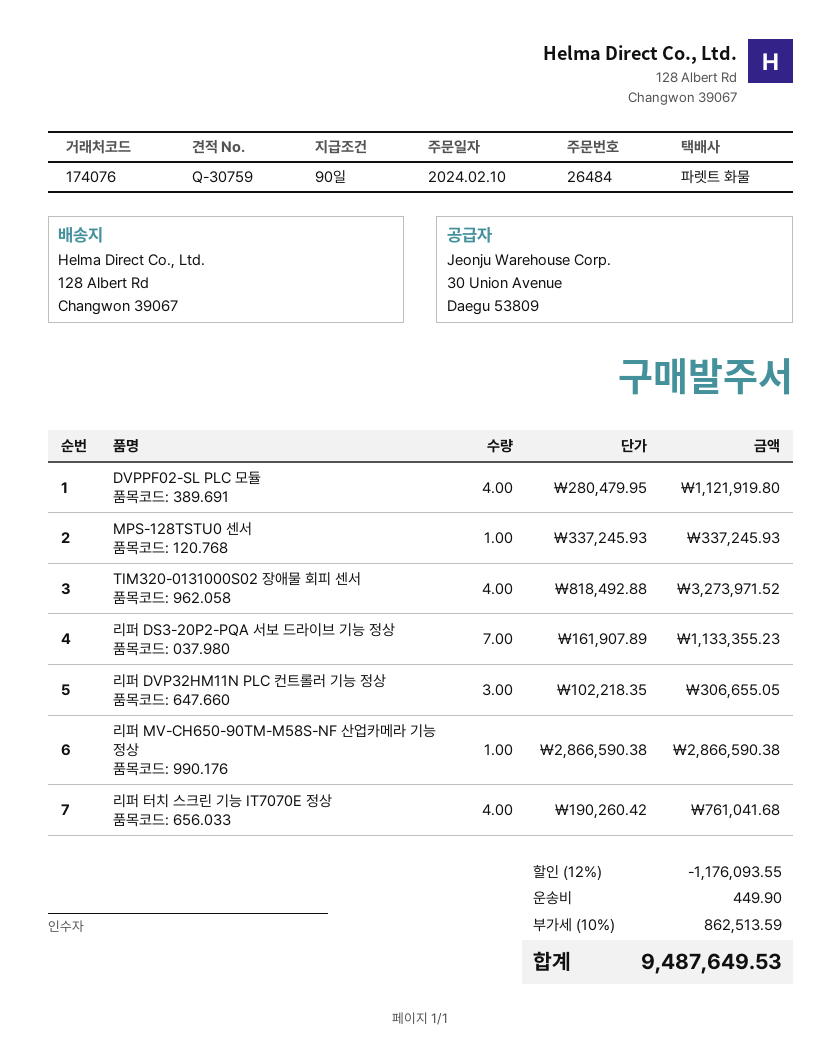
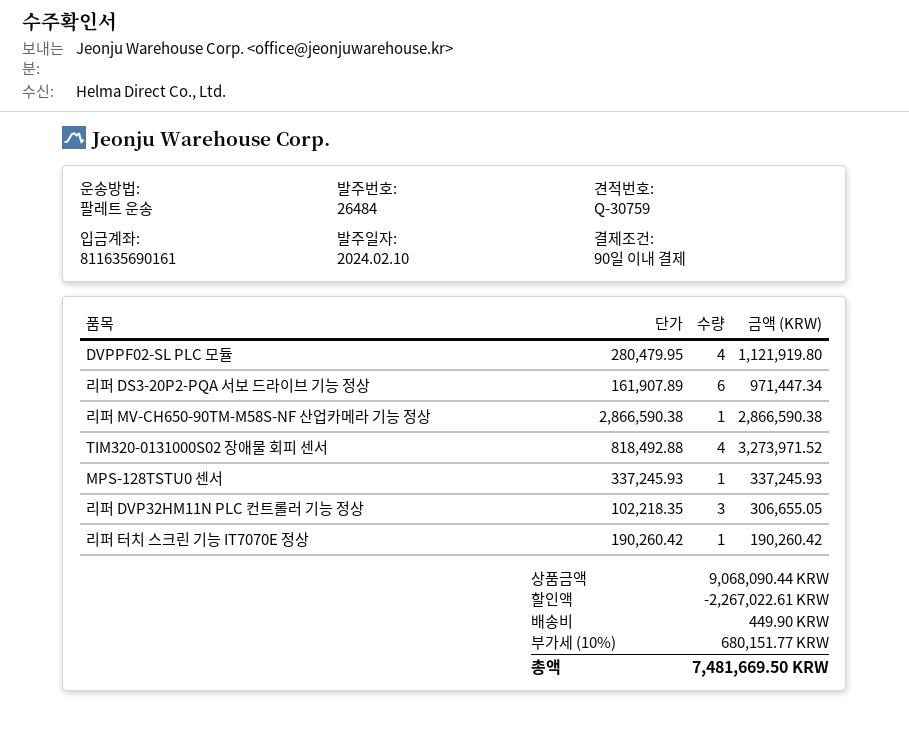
리퍼 DS3-20P2-PQA 서보 드라이브 기능 정상: 7 x 161907.89 = 1133355.23 -> 6 x 161907.89 = 971447.34
리퍼 터치 스크린 기능 IT7070E 정상: 4 x 190260.42 = 761041.68 -> 1 x 190260.42 = 190260.42
discount: 1176093.55 -> 2267022.61
tax: 10% = 862513.59 -> 10% = 680151.77
total: 9487649.53 -> 7481669.50

